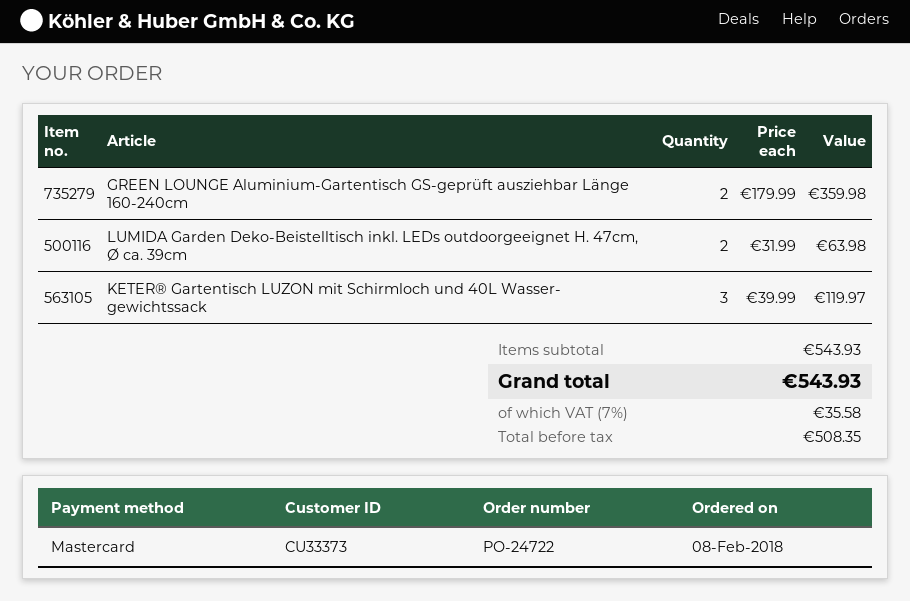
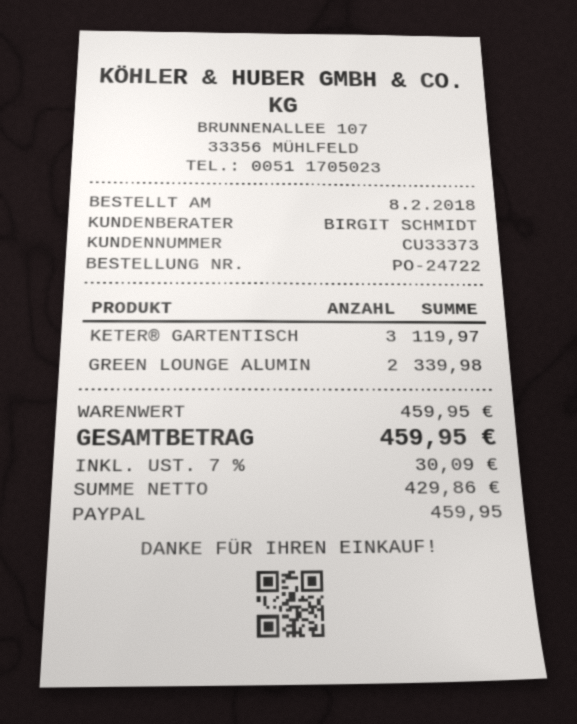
payment method: Mastercard -> PayPal
GREEN LOUNGE Aluminium-Gartentisch GS-geprüft ausziehbar Länge 160-240cm: 2 for 359.98 -> 2 for 339.98
LUMIDA Garden Deko-Beistelltisch inkl. LEDs outdoorgeeignet H. 47cm, Ø ca. 39cm: 2 for 63.98 -> none
subtotal: 543.93 -> 459.95
net: 508.35 -> 429.86
tax: 7% = 35.58 -> 7% = 30.09
total: 543.93 -> 459.95

